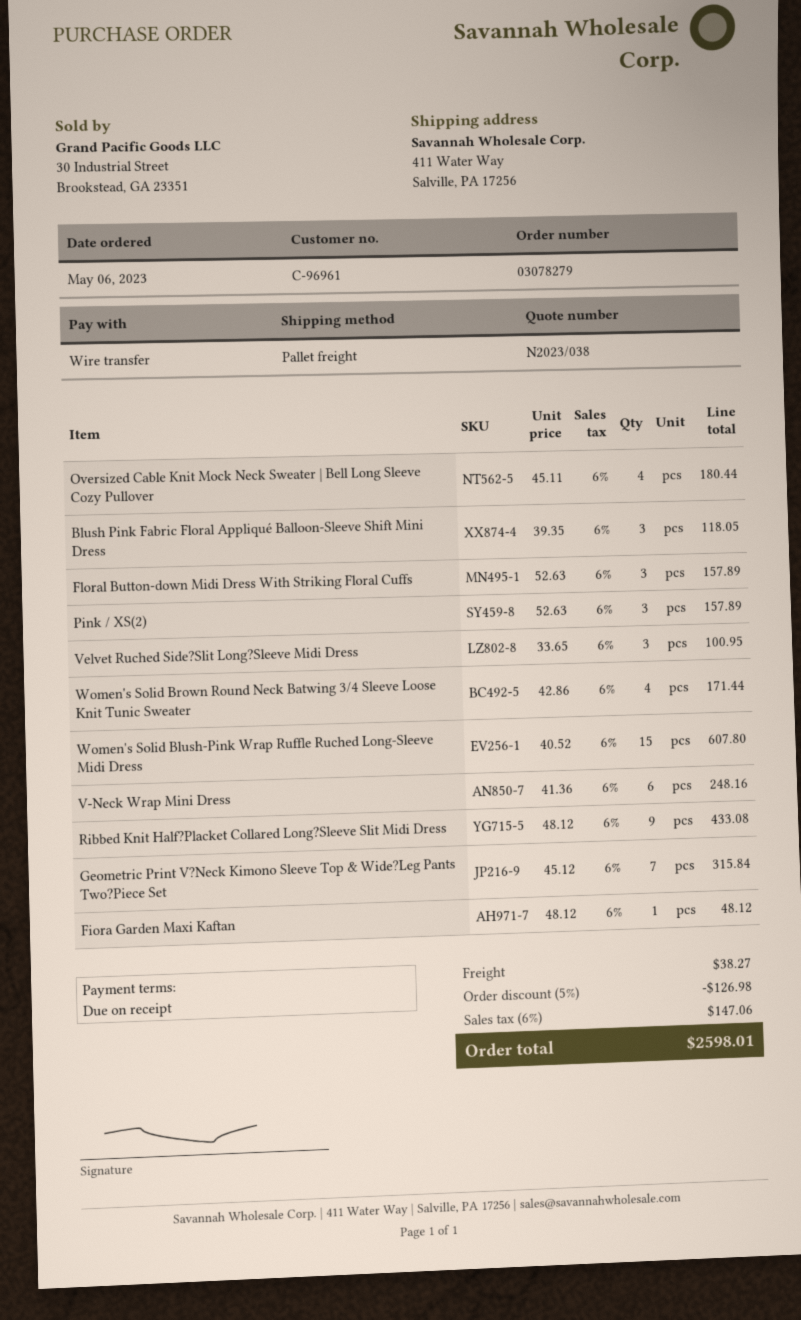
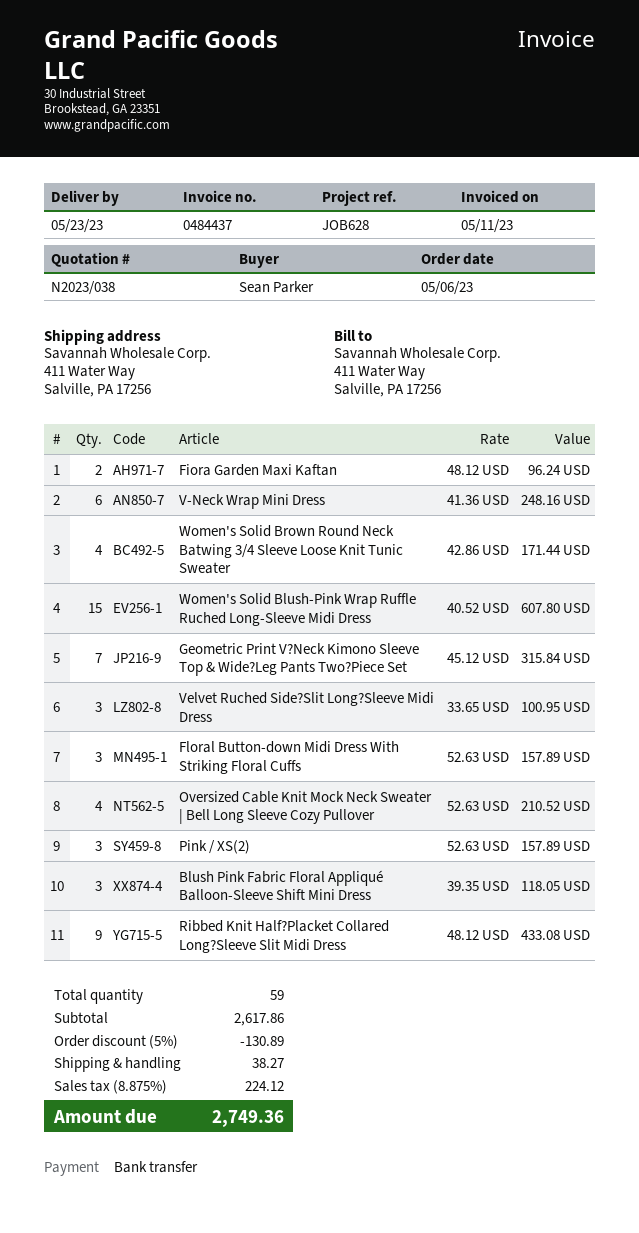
Oversized Cable Knit Mock Neck Sweater | Bell Long Sleeve Cozy Pullover: 4 x 45.11 = 180.44 -> 4 x 52.63 = 210.52
Fiora Garden Maxi Kaftan: 1 x 48.12 = 48.12 -> 2 x 48.12 = 96.24
discount: 5% = 126.98 -> 5% = 130.89
tax: 6% = 147.06 -> 8.875% = 224.12
total: 2598.01 -> 2749.36

